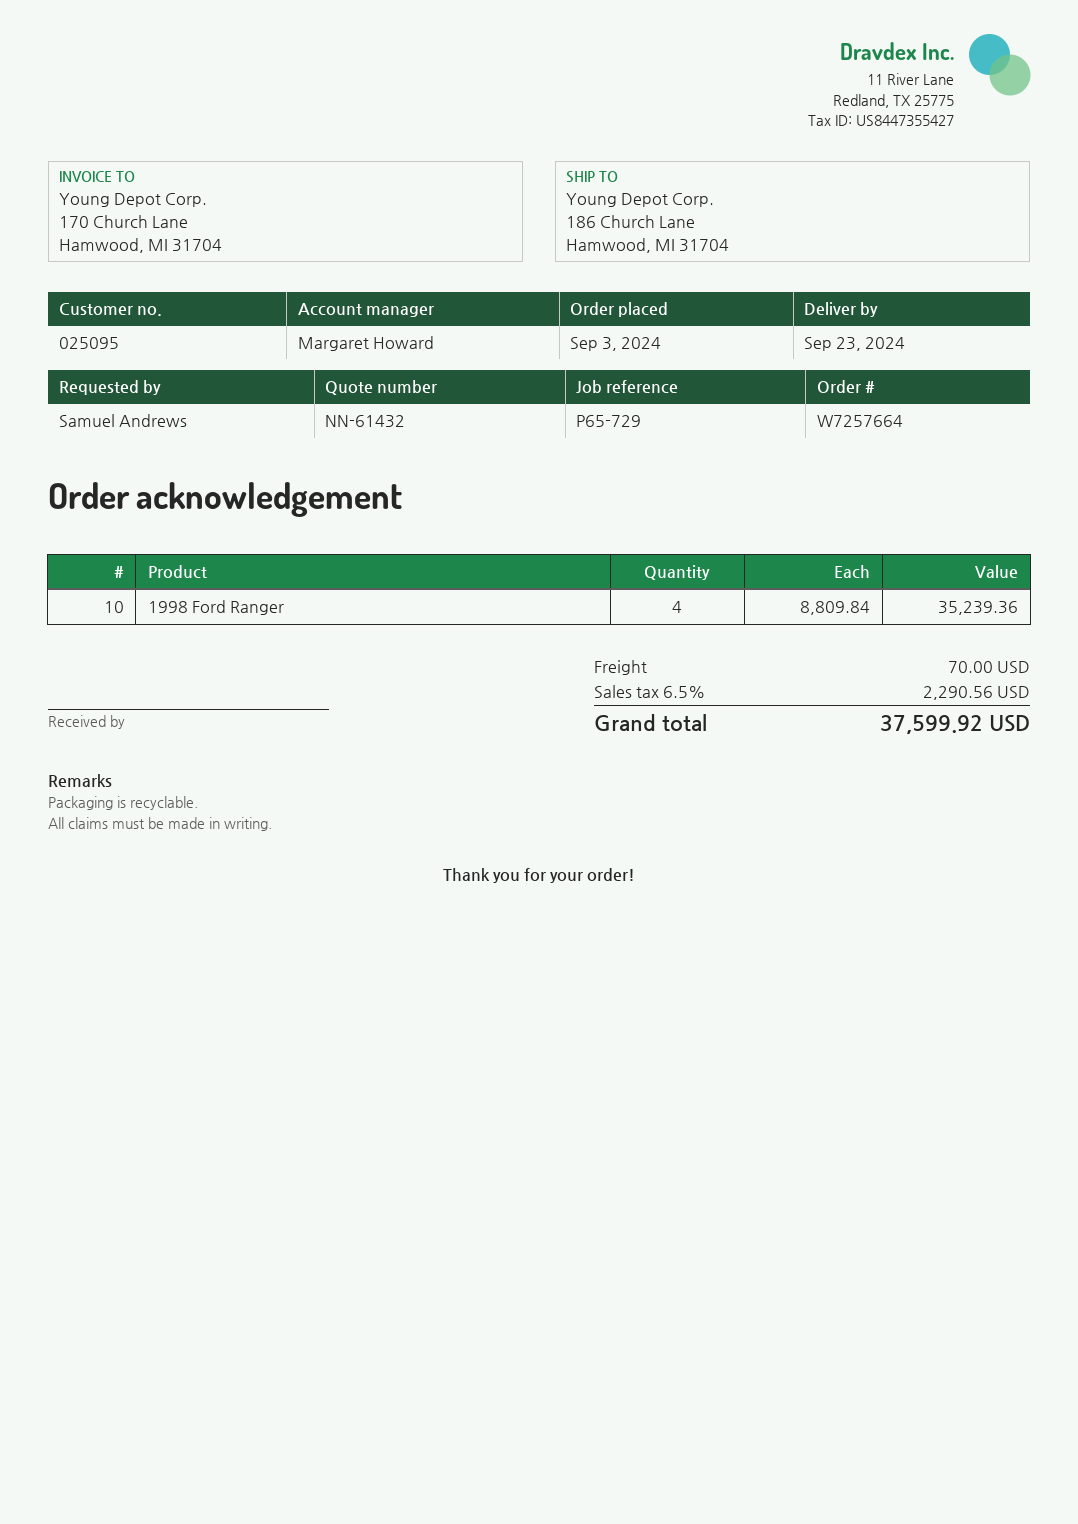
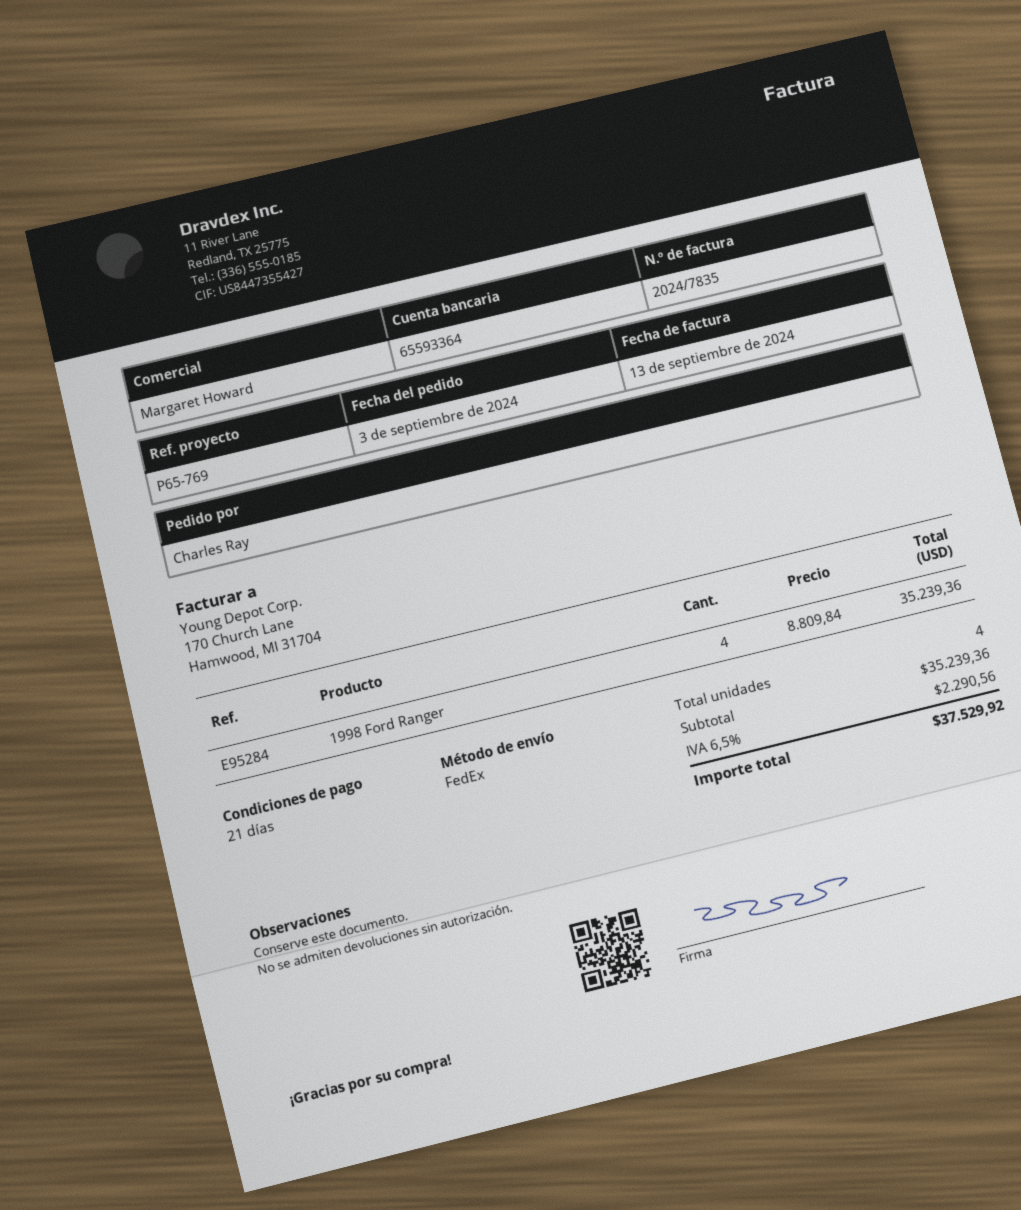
reference: P65-729 -> P65-769
ordered by: Samuel Andrews -> Charles Ray
shipping: 70.00 -> none
total: 37599.92 -> 37529.92

